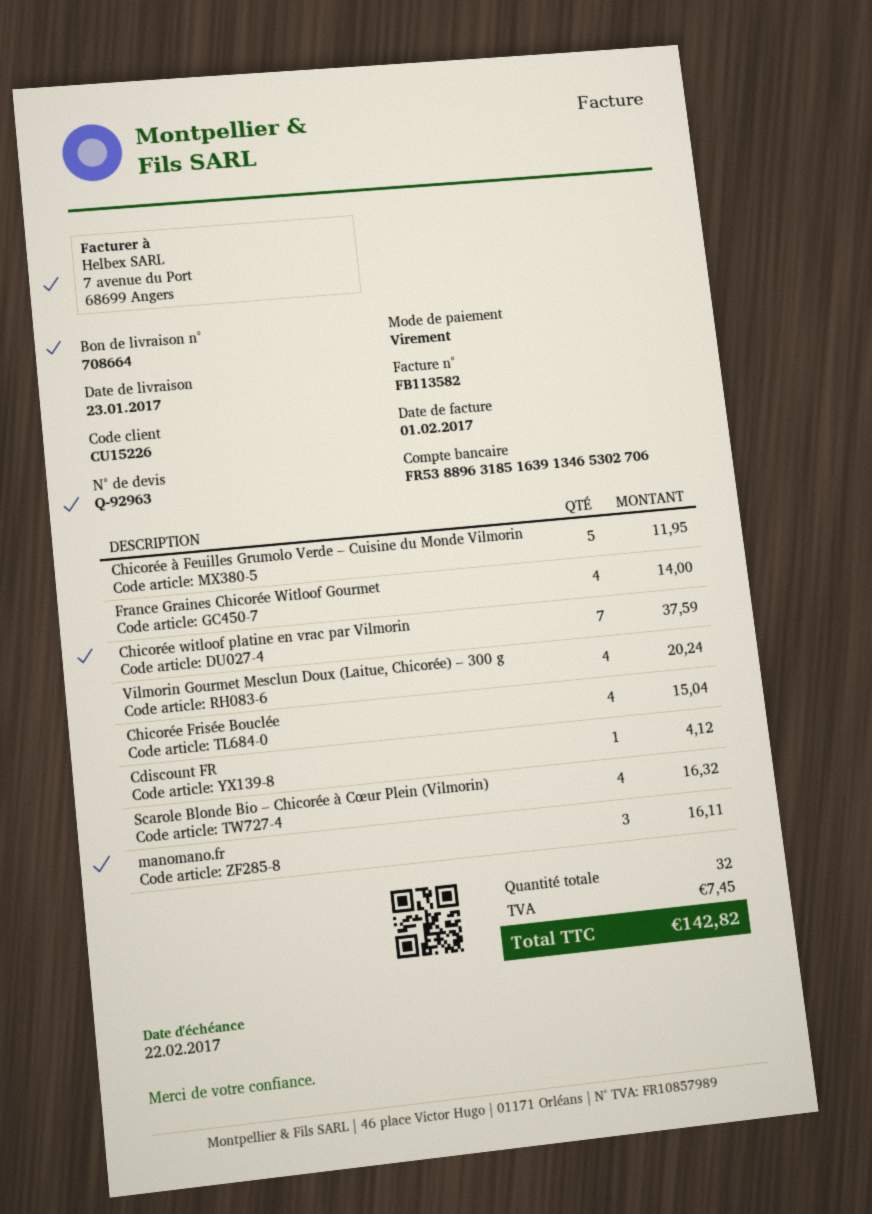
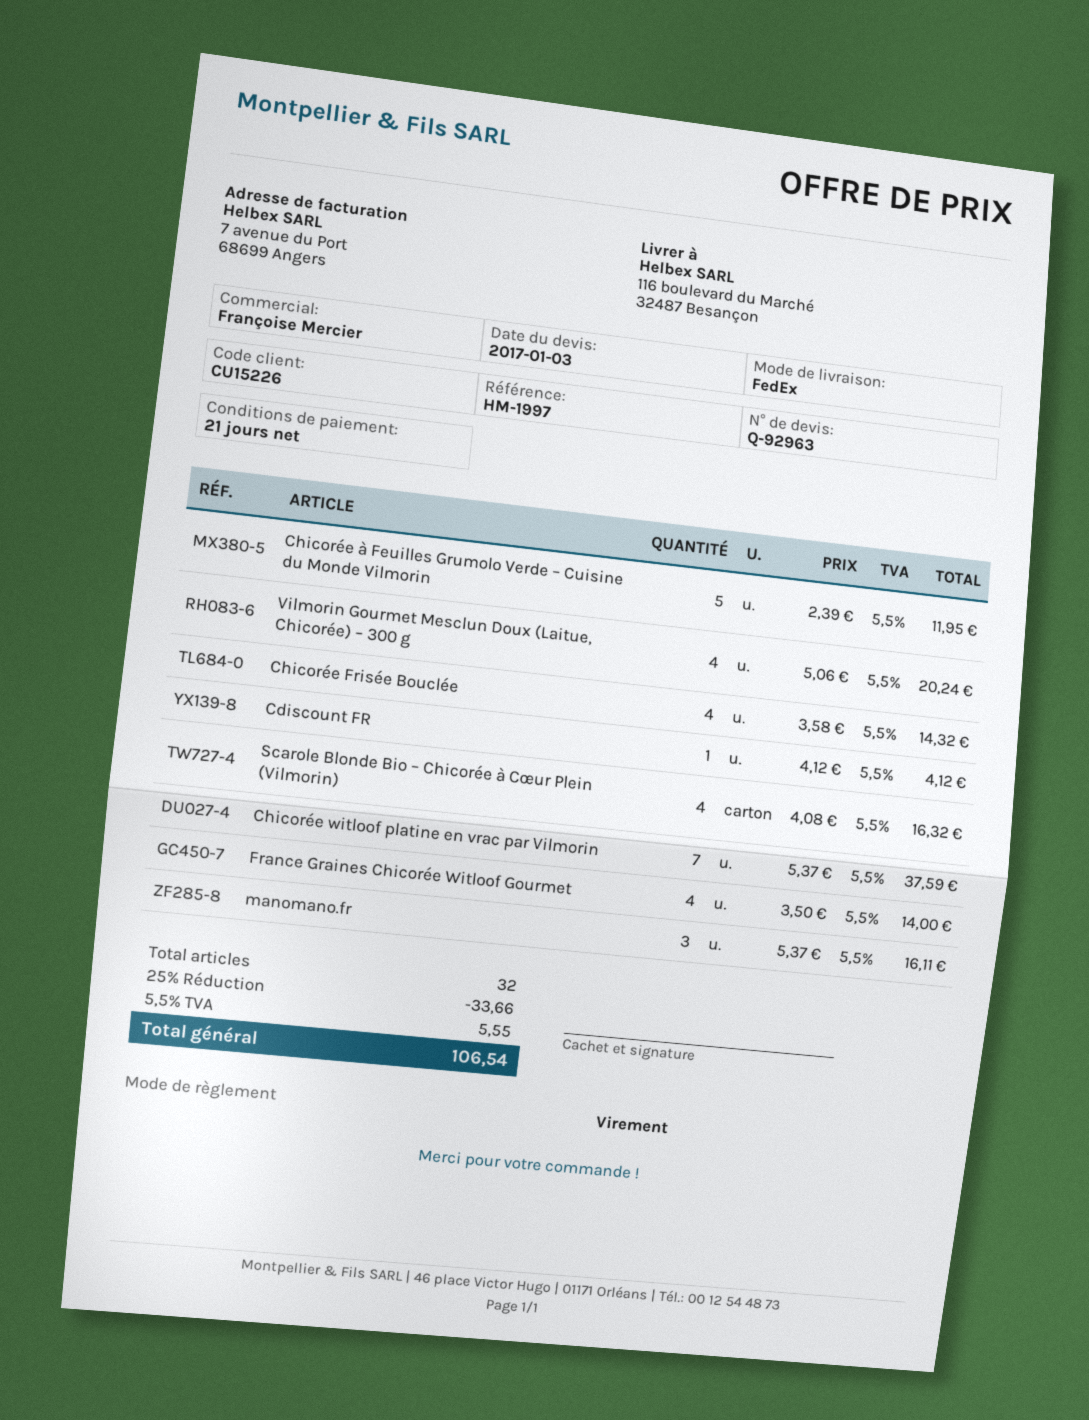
Chicorée Frisée Bouclée: 4 for 15.04 -> 4 for 14.32
discount: none -> 25% = 33.66
tax: 7.45 -> 5.55
total: 142.82 -> 106.54

